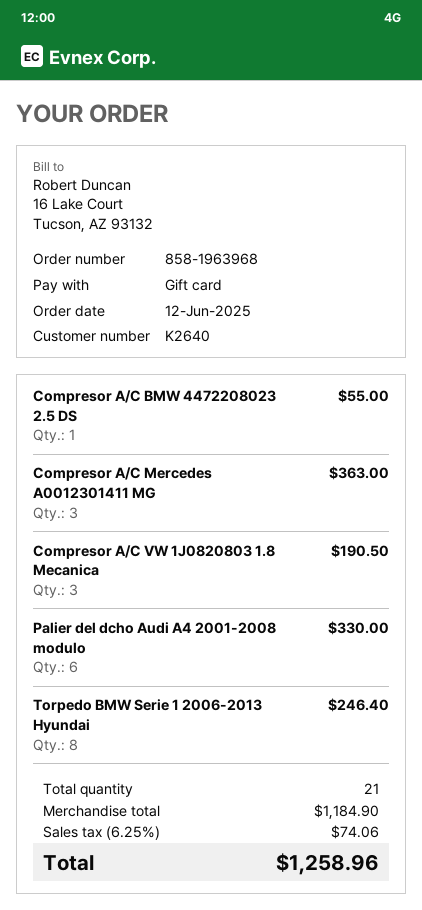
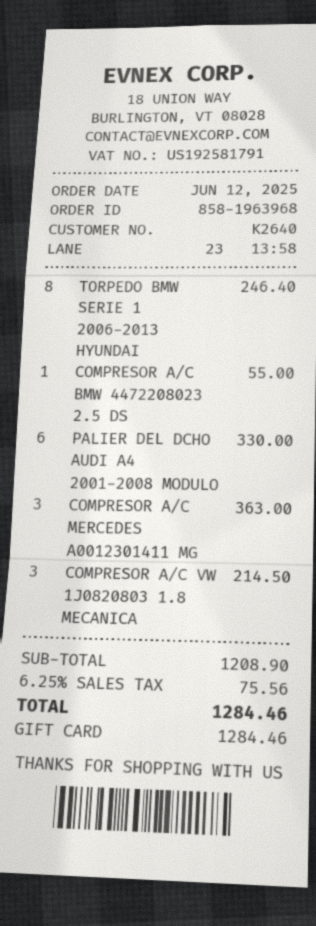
Compresor A/C VW 1J0820803 1.8 Mecanica: 3 for 190.50 -> 3 for 214.50
subtotal: 1184.90 -> 1208.90
tax: 6.25% = 74.06 -> 6.25% = 75.56
total: 1258.96 -> 1284.46

